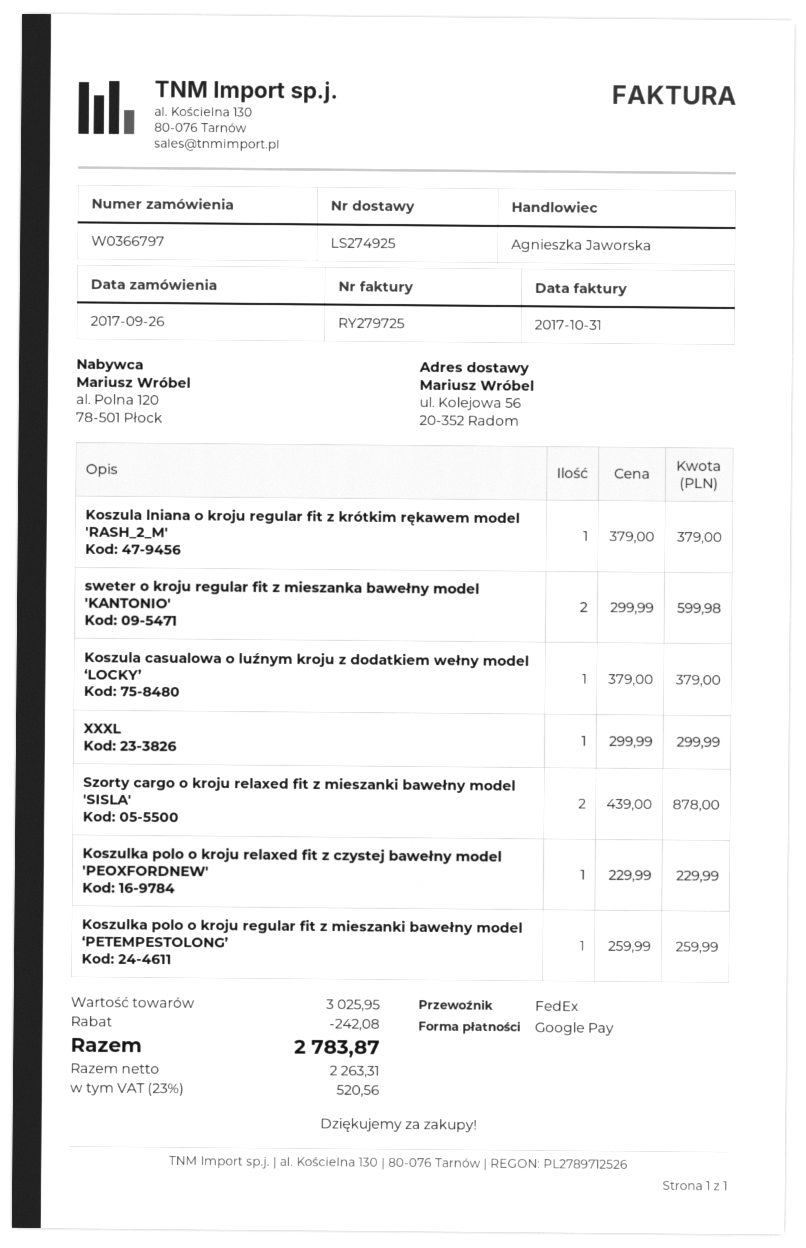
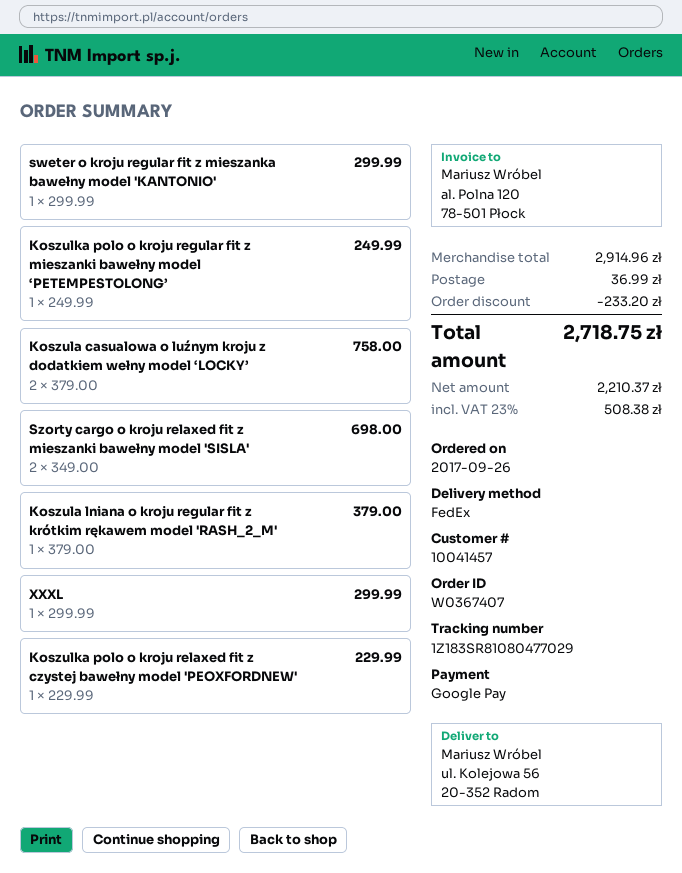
order number: W0366797 -> W0367407
sweter o kroju regular fit z mieszanka bawełny model 'KANTONIO': 2 x 299.99 = 599.98 -> 1 x 299.99 = 299.99
Koszula casualowa o luźnym kroju z dodatkiem wełny model ‘LOCKY’: 1 x 379.00 = 379.00 -> 2 x 379.00 = 758.00
Szorty cargo o kroju relaxed fit z mieszanki bawełny model 'SISLA': 2 x 439.00 = 878.00 -> 2 x 349.00 = 698.00
Koszulka polo o kroju regular fit z mieszanki bawełny model ‘PETEMPESTOLONG’: 1 x 259.99 = 259.99 -> 1 x 249.99 = 249.99
subtotal: 3025.95 -> 2914.96
discount: 242.08 -> 233.20
shipping: none -> 36.99
net: 2263.31 -> 2210.37
tax: 23% = 520.56 -> 23% = 508.38
total: 2783.87 -> 2718.75

